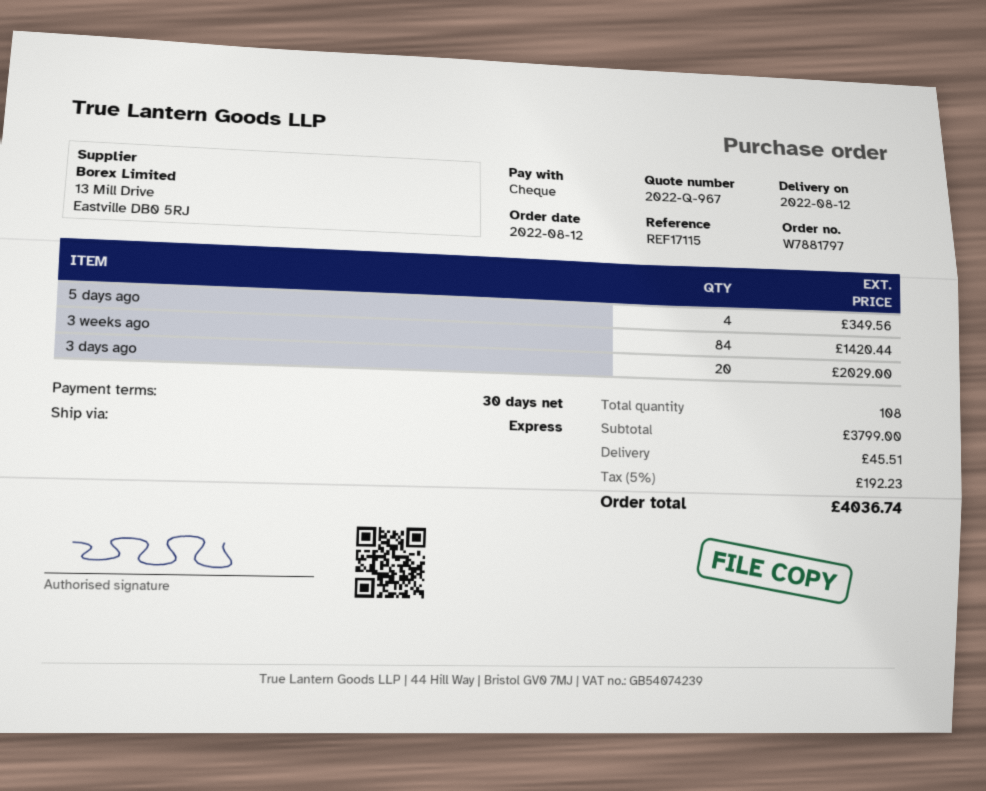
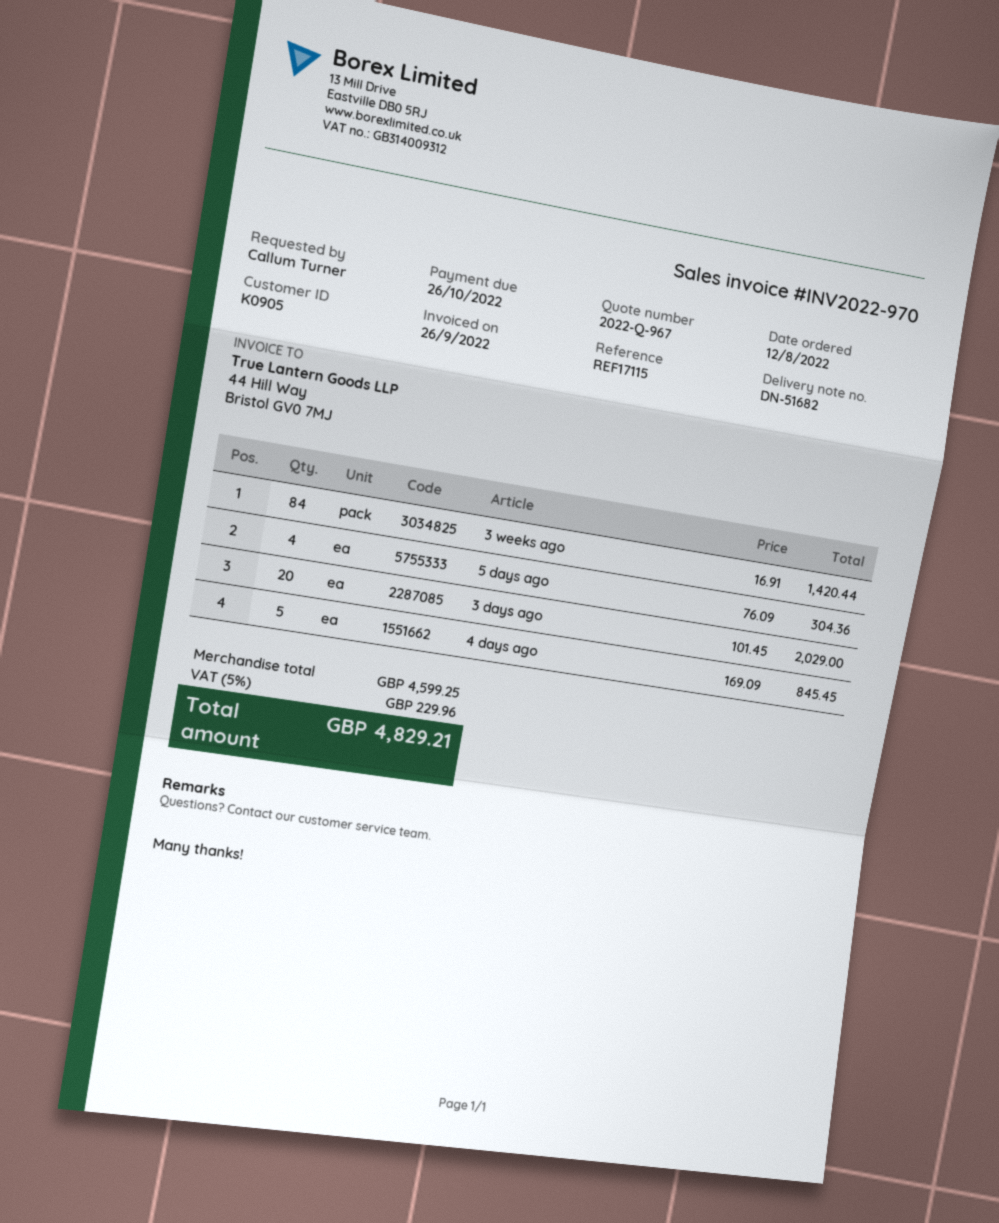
5 days ago: 4 for 349.56 -> 4 for 304.36
4 days ago: none -> 5 for 845.45
subtotal: 3799.00 -> 4599.25
shipping: 45.51 -> none
tax: 5% = 192.23 -> 5% = 229.96
total: 4036.74 -> 4829.21

